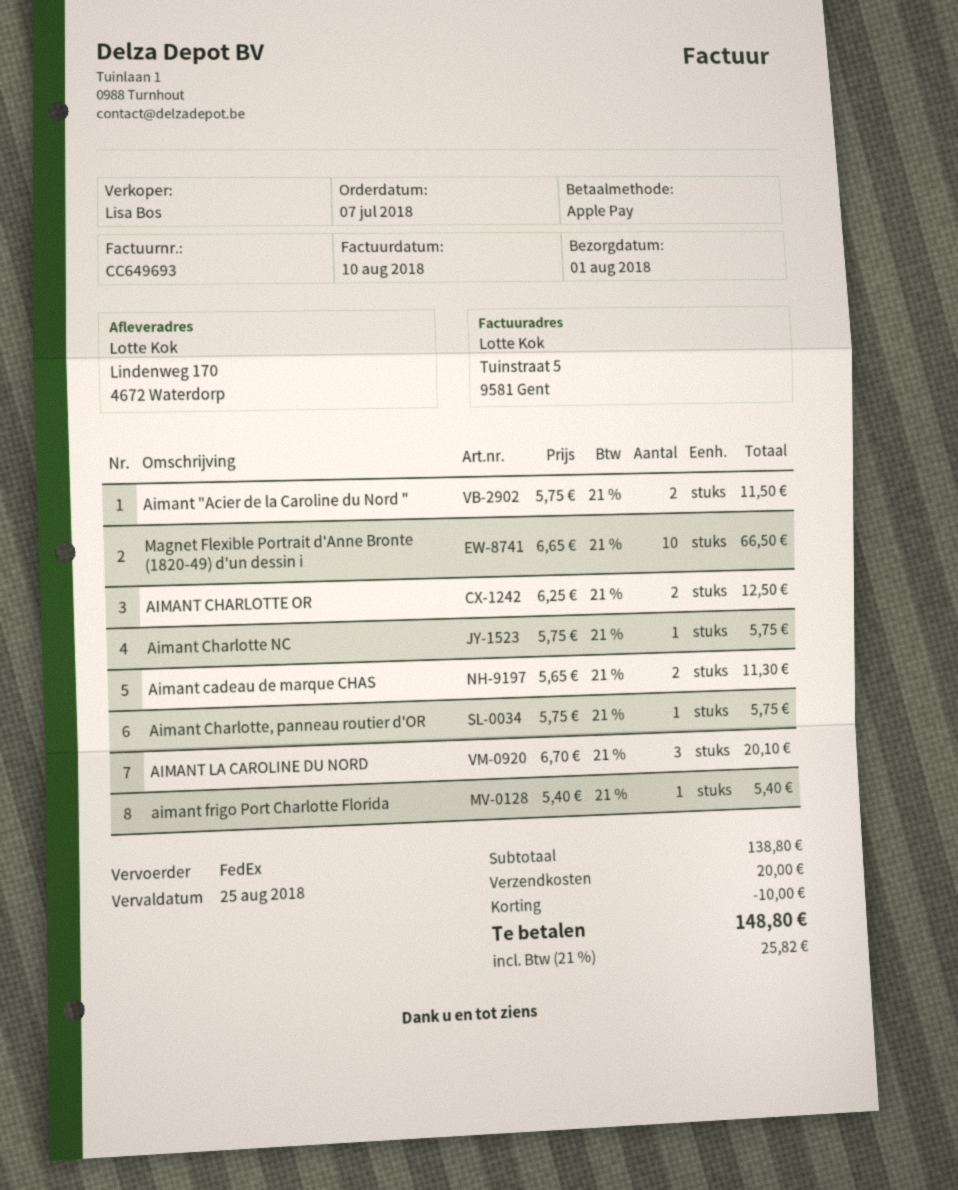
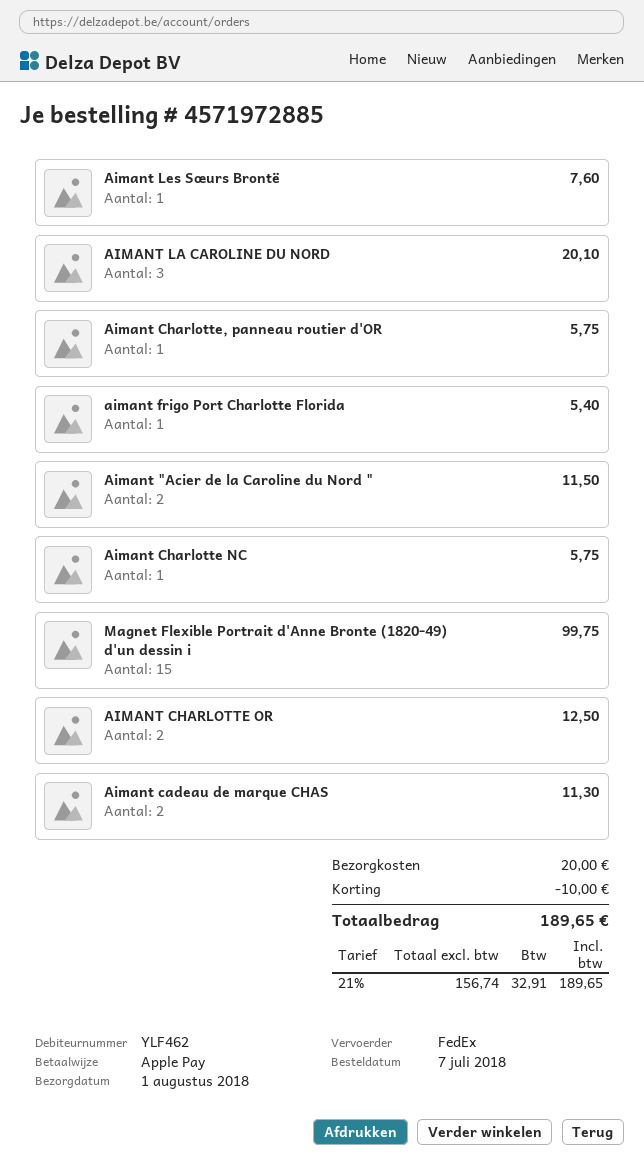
Magnet Flexible Portrait d'Anne Bronte (1820-49) d'un dessin i: 10 for 66.50 -> 15 for 99.75
Aimant Les Sœurs Brontë: none -> 1 for 7.60
tax: 21% = 25.82 -> 21% = 32.91
total: 148.80 -> 189.65

